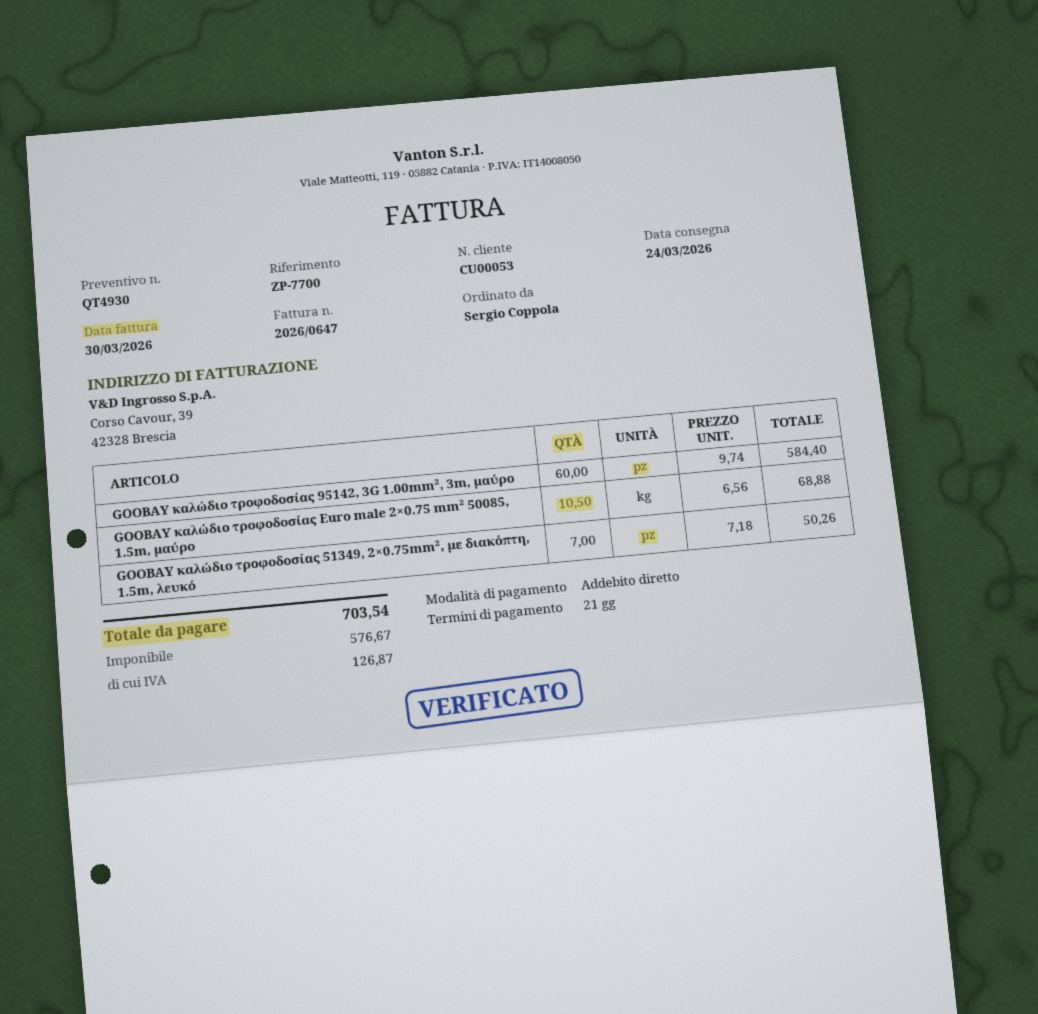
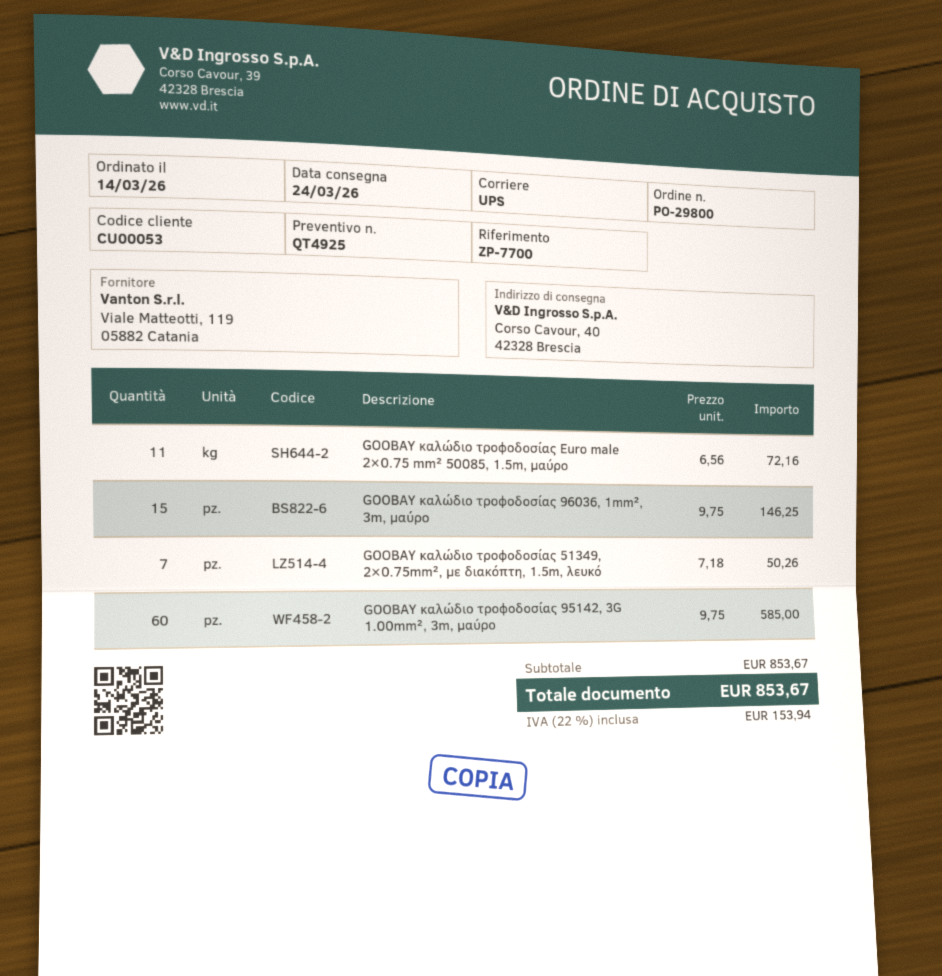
quote number: QT4930 -> QT4925
GOOBAY καλώδιο τροφοδοσίας 95142, 3G 1.00mm², 3m, μαύρο: 60 x 9.74 = 584.40 -> 60 x 9.75 = 585.00
GOOBAY καλώδιο τροφοδοσίας Euro male 2×0.75 mm² 50085, 1.5m, μαύρο: 10.5 x 6.56 = 68.88 -> 11 x 6.56 = 72.16
GOOBAY καλώδιο τροφοδοσίας 96036, 1mm², 3m, μαύρο: none -> 15 x 9.75 = 146.25
tax: 126.87 -> 153.94
total: 703.54 -> 853.67

